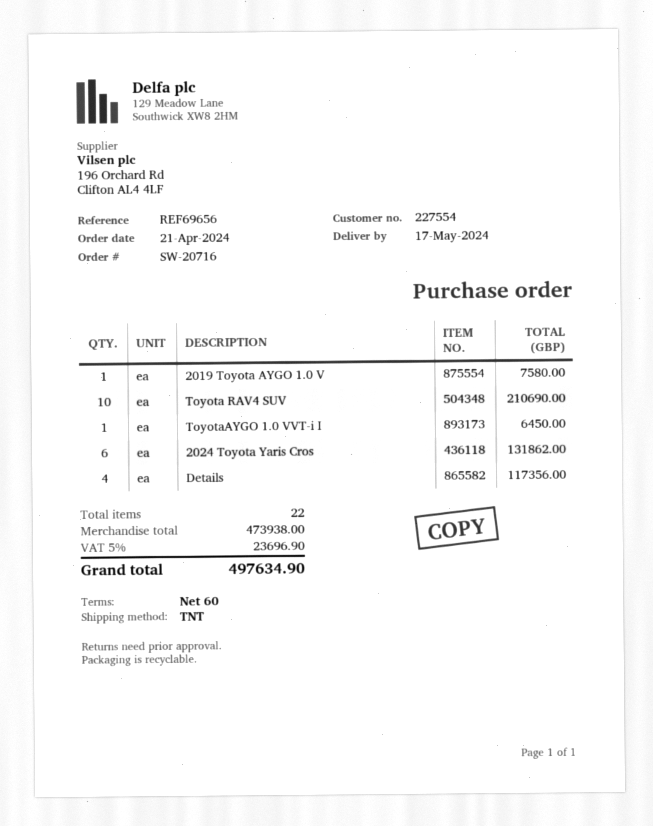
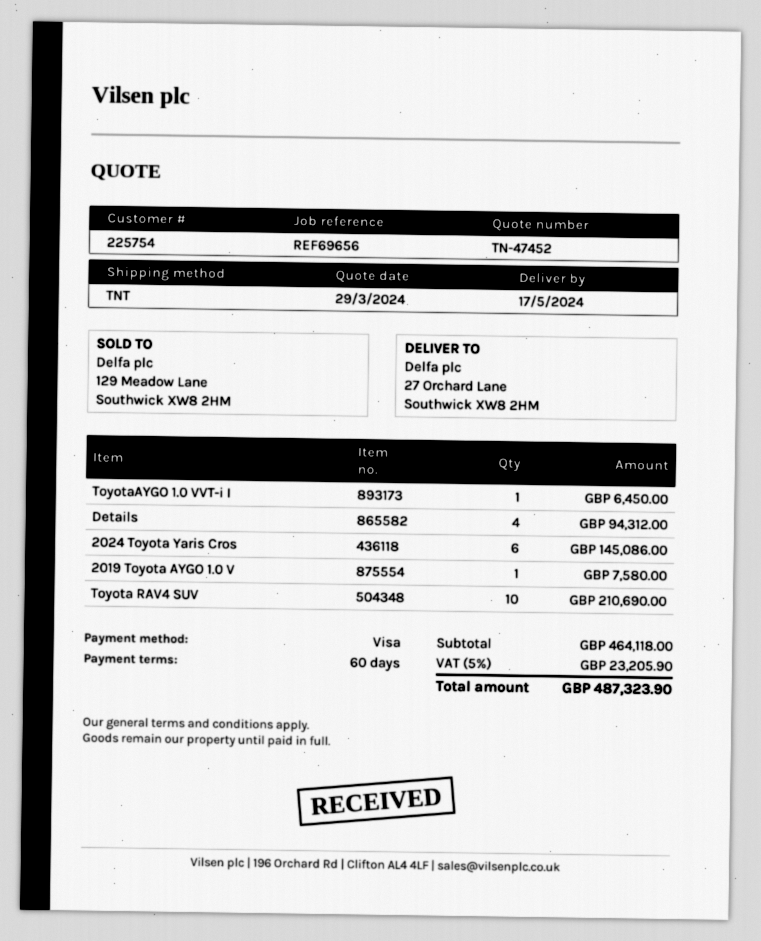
customer number: 227554 -> 225754
2024 Toyota Yaris Cros: 6 for 131862.00 -> 6 for 145086.00
Details: 4 for 117356.00 -> 4 for 94312.00
subtotal: 473938.00 -> 464118.00
tax: 5% = 23696.90 -> 5% = 23205.90
total: 497634.90 -> 487323.90

